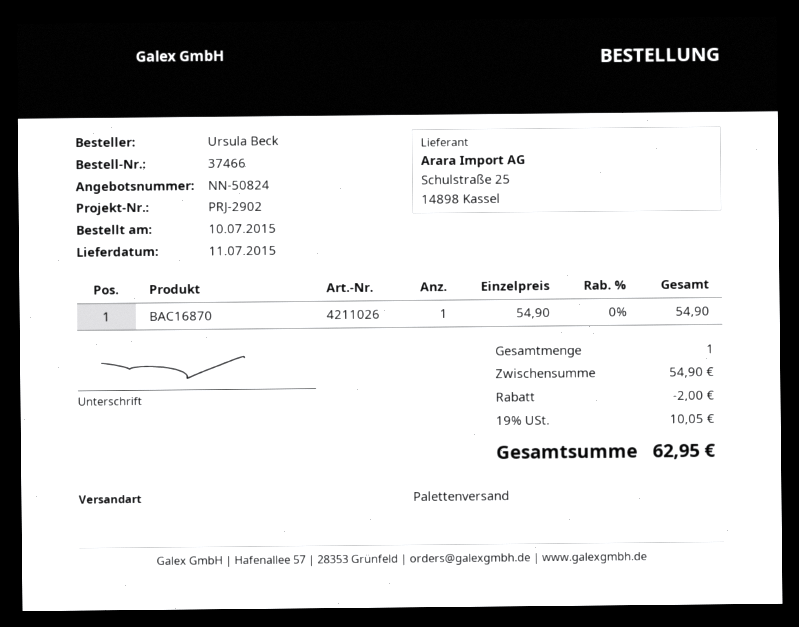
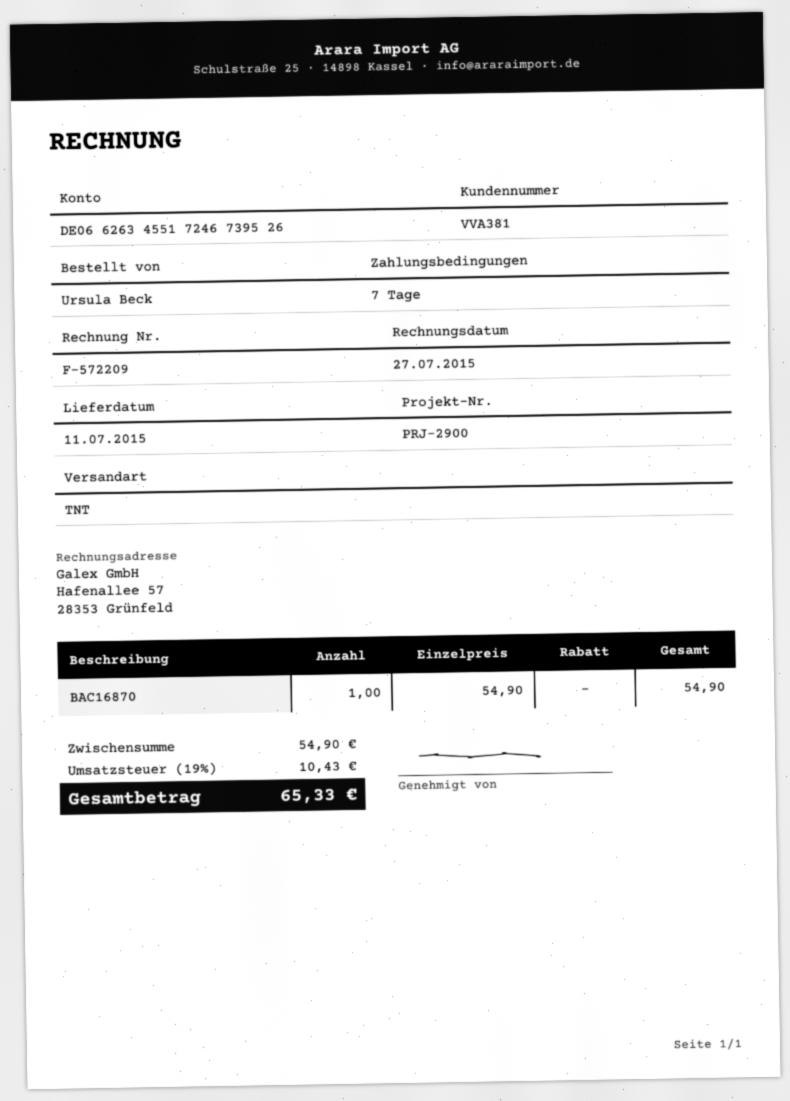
reference: PRJ-2902 -> PRJ-2900
shipping method: pallet freight -> TNT
discount: 2.00 -> none
tax: 19% = 10.05 -> 19% = 10.43
total: 62.95 -> 65.33

